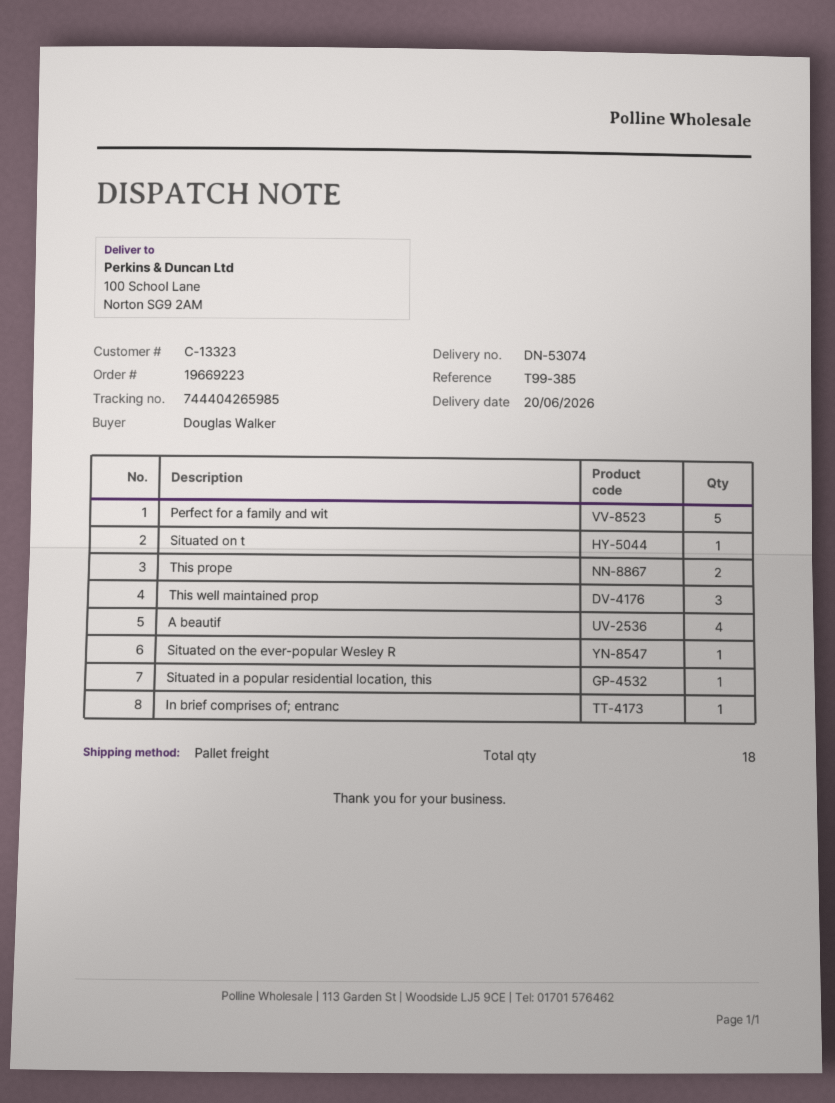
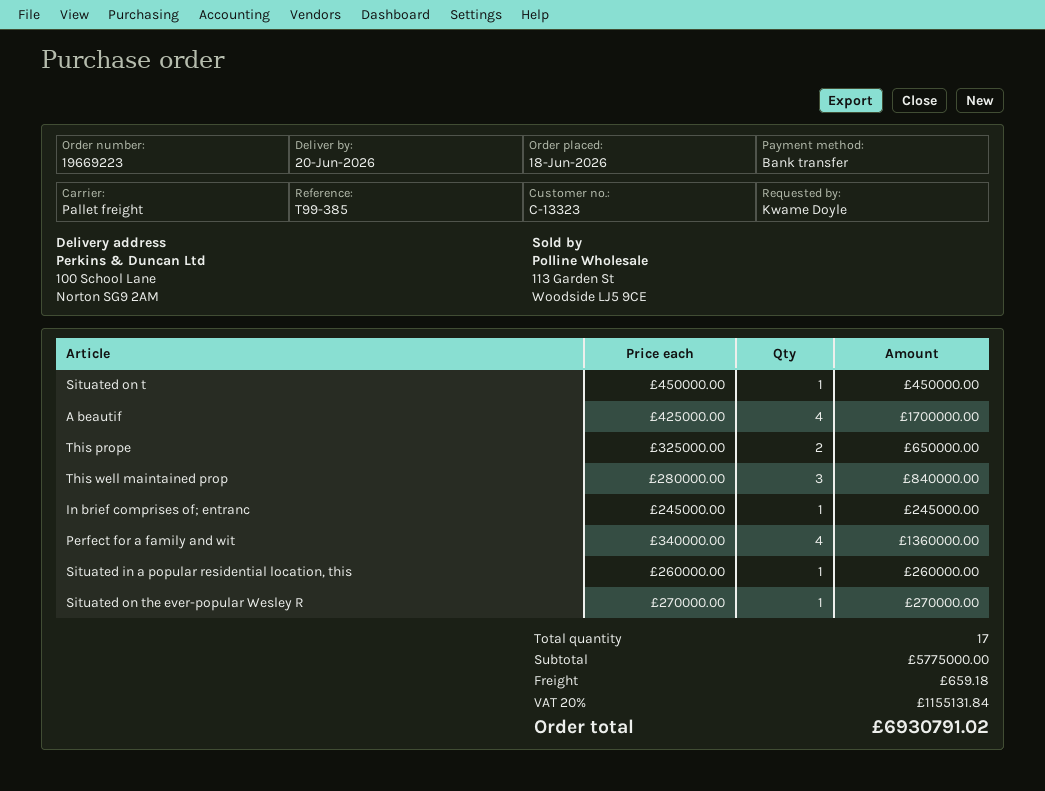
ordered by: Douglas Walker -> Kwame Doyle
Perfect for a family and wit: 5 -> 4
total quantity: 18 -> 17

